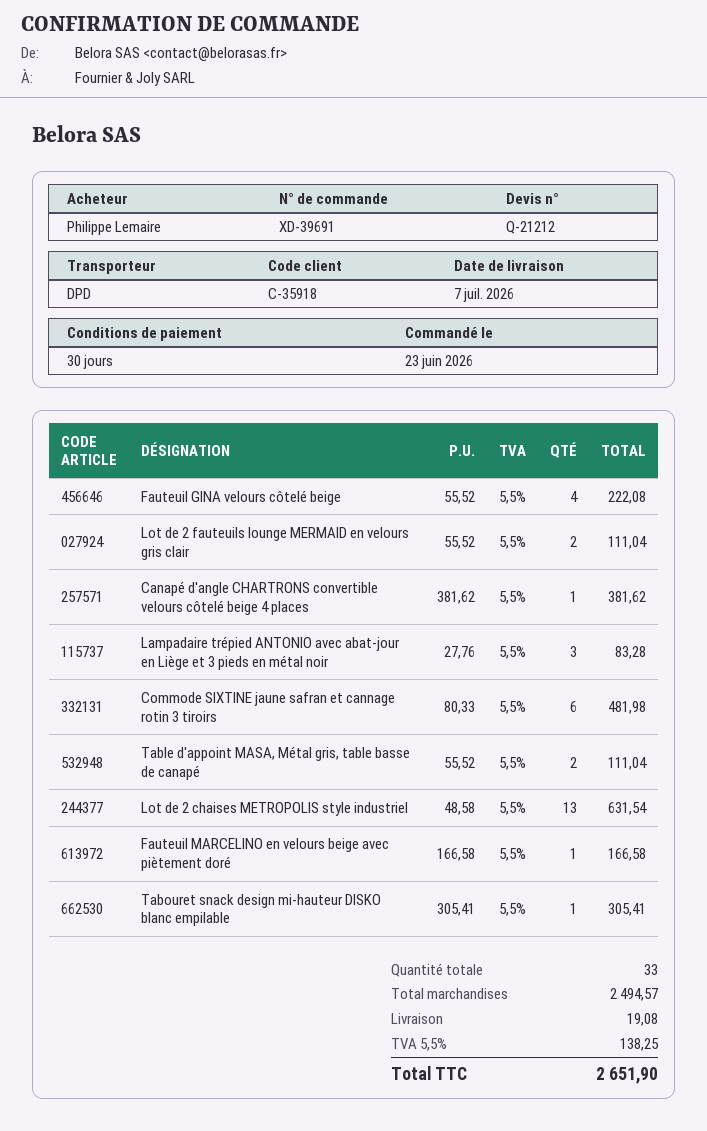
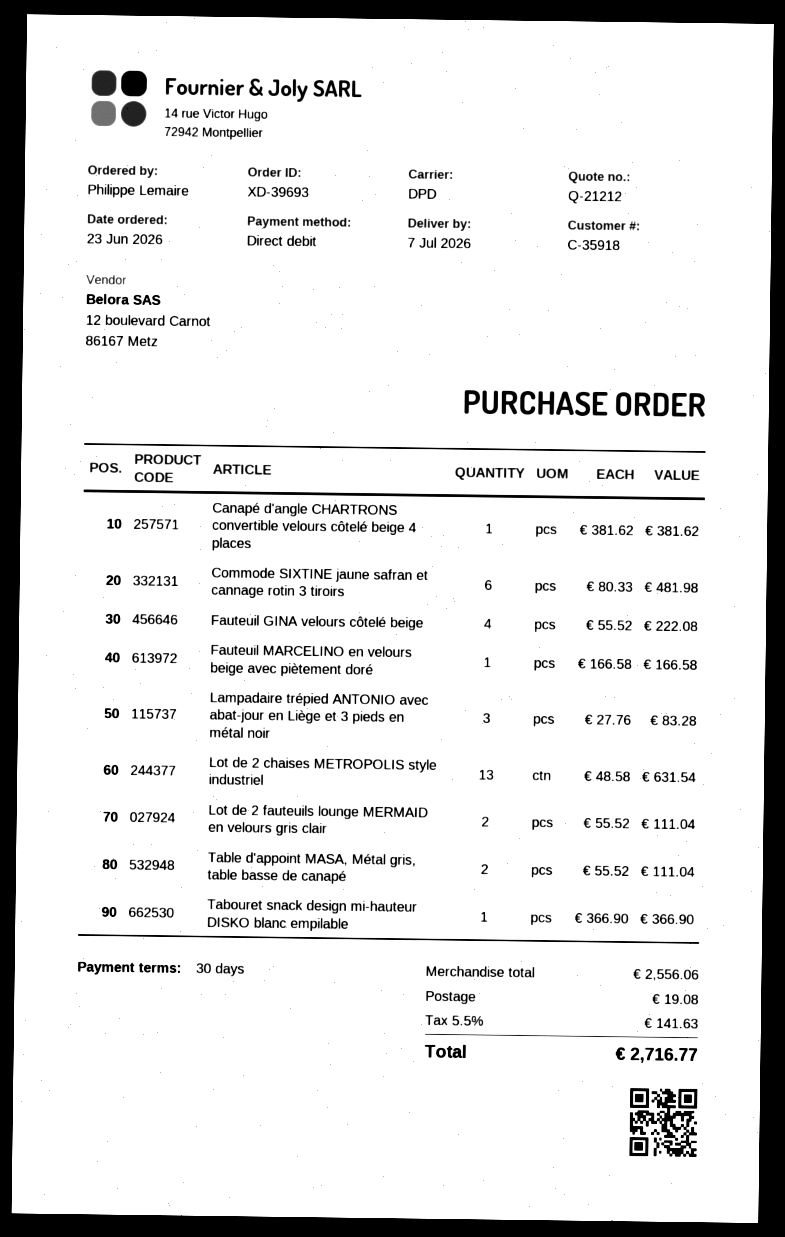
order number: XD-39691 -> XD-39693
Tabouret snack design mi-hauteur DISKO blanc empilable: 1 x 305.41 = 305.41 -> 1 x 366.90 = 366.90
subtotal: 2494.57 -> 2556.06
tax: 5.5% = 138.25 -> 5.5% = 141.63
total: 2651.90 -> 2716.77

